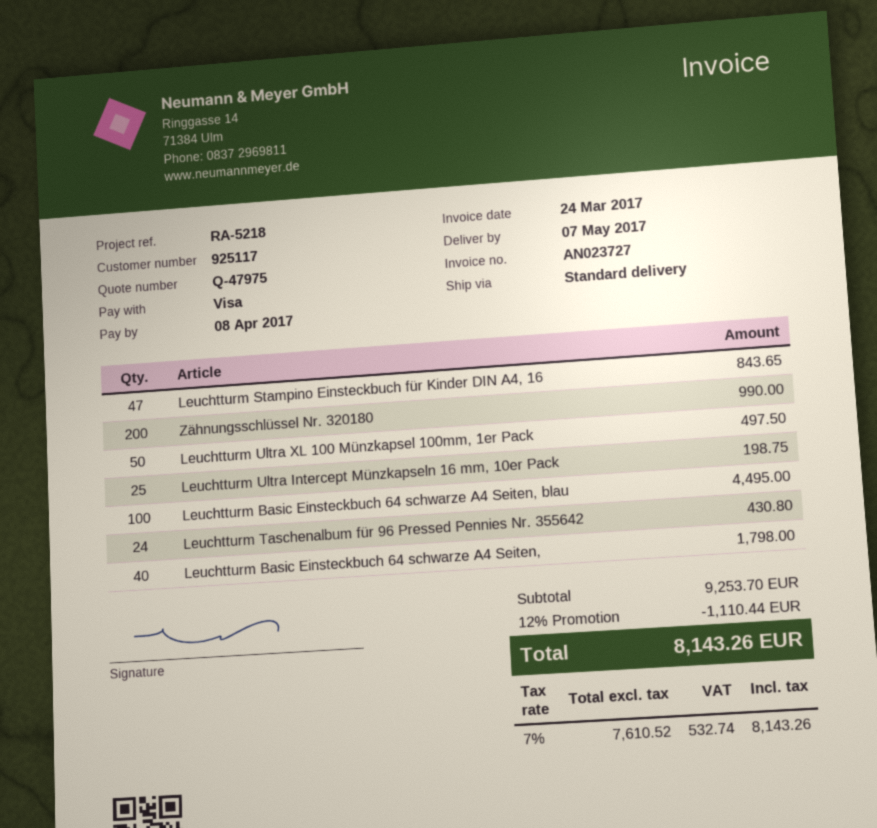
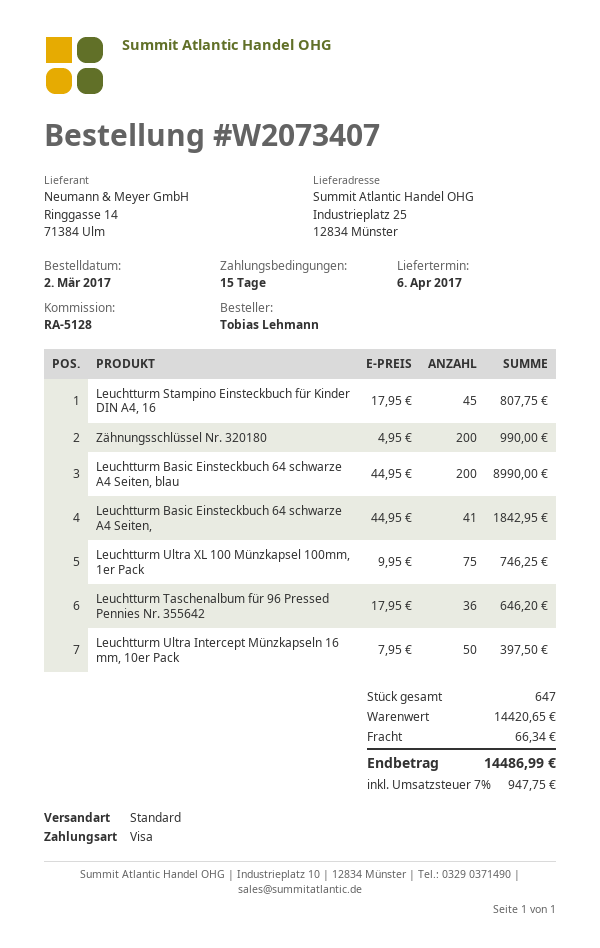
delivery date: 2017-05-07 -> 2017-04-06
reference: RA-5218 -> RA-5128
Leuchtturm Stampino Einsteckbuch für Kinder DIN A4, 16: 47 for 843.65 -> 45 for 807.75
Leuchtturm Ultra XL 100 Münzkapsel 100mm, 1er Pack: 50 for 497.50 -> 75 for 746.25
Leuchtturm Ultra Intercept Münzkapseln 16 mm, 10er Pack: 25 for 198.75 -> 50 for 397.50
Leuchtturm Basic Einsteckbuch 64 schwarze A4 Seiten, blau: 100 for 4495.00 -> 200 for 8990.00
Leuchtturm Taschenalbum für 96 Pressed Pennies Nr. 355642: 24 for 430.80 -> 36 for 646.20
Leuchtturm Basic Einsteckbuch 64 schwarze A4 Seiten,: 40 for 1798.00 -> 41 for 1842.95
subtotal: 9253.70 -> 14420.65
discount: 12% = 1110.44 -> none
shipping: none -> 66.34
tax: 7% = 532.74 -> 7% = 947.75
total: 8143.26 -> 14486.99

